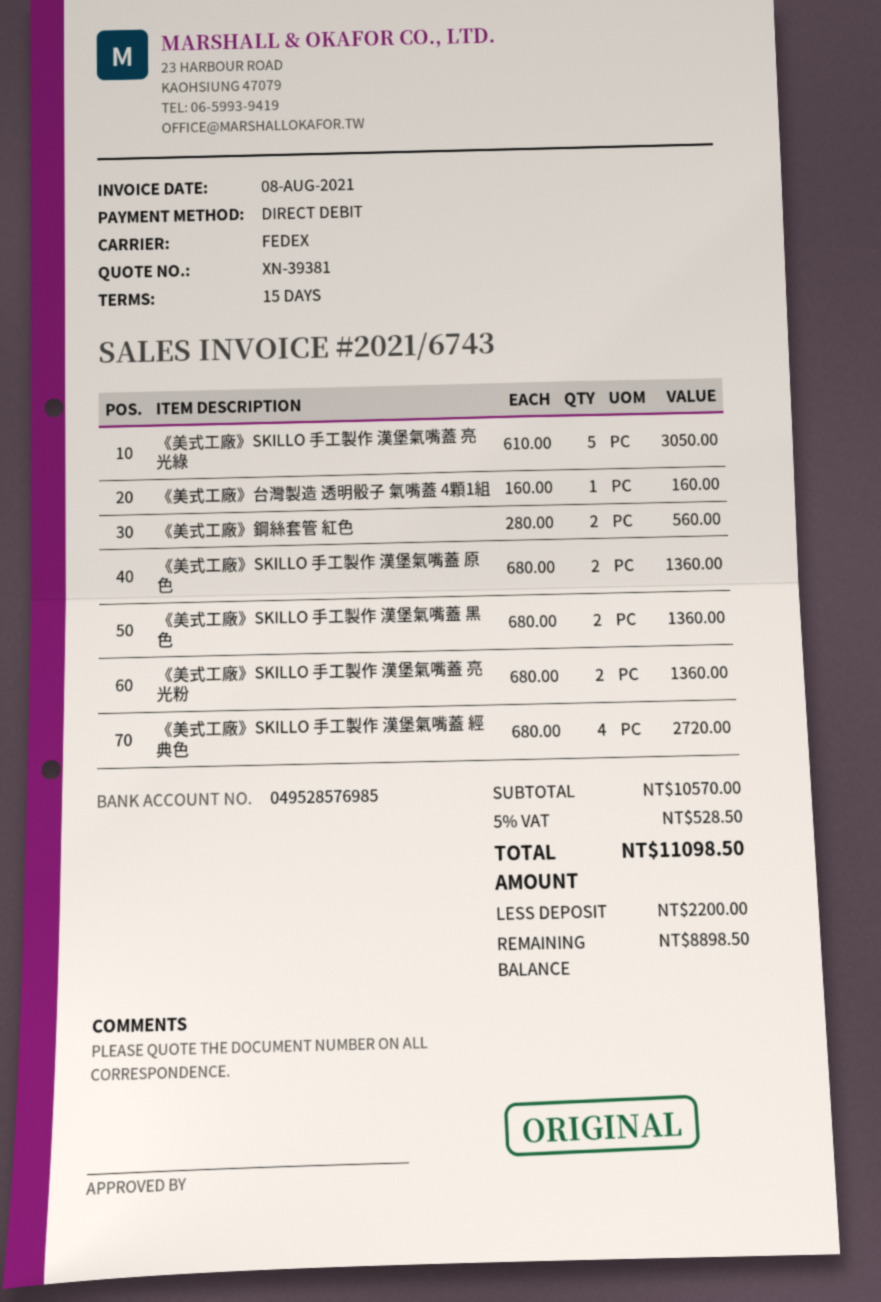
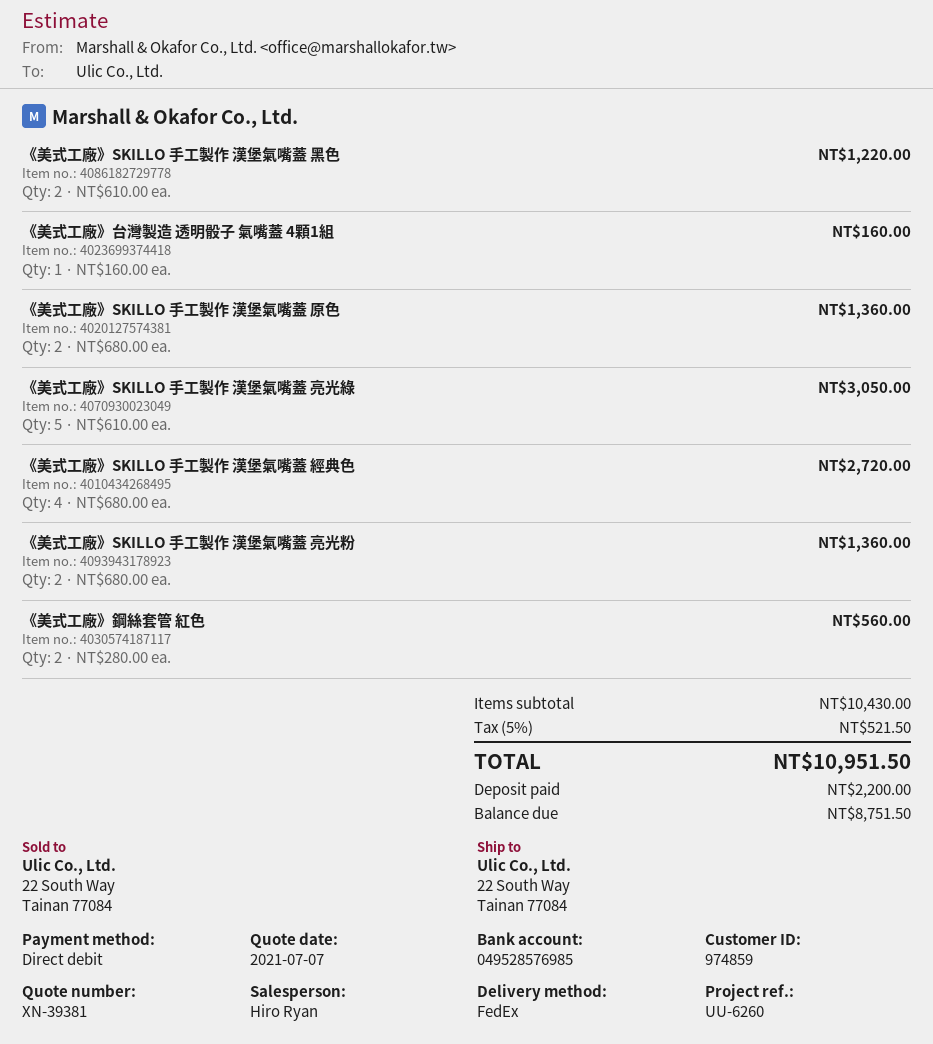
《美式工廠》SKILLO 手工製作 漢堡氣嘴蓋 黑色: 2 x 680.00 = 1360.00 -> 2 x 610.00 = 1220.00
subtotal: 10570.00 -> 10430.00
tax: 5% = 528.50 -> 5% = 521.50
total: 11098.50 -> 10951.50
balance: 8898.50 -> 8751.50

